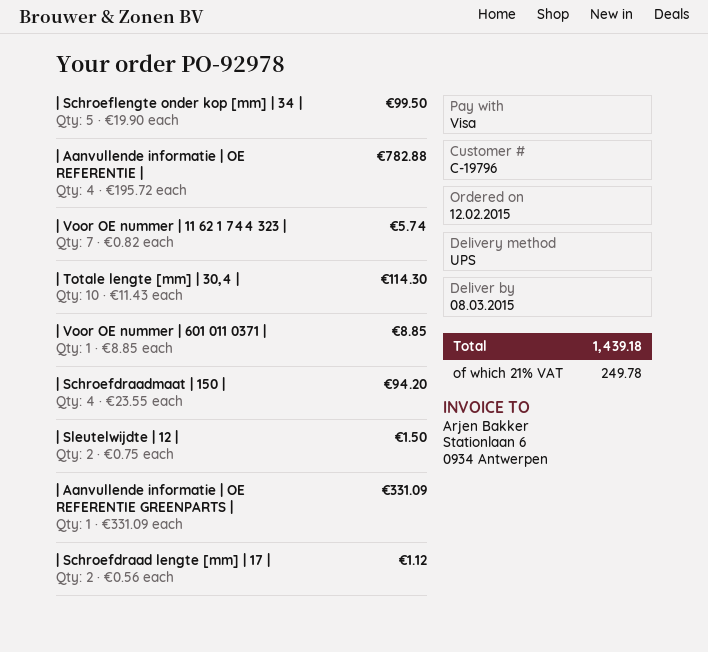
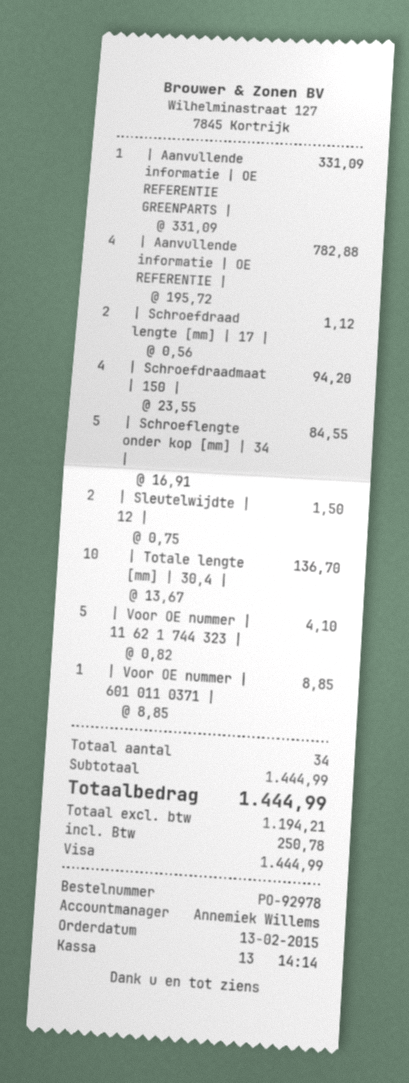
order date: 2015-02-12 -> 2015-02-13
| Schroeflengte onder kop [mm] | 34 |: 5 x 19.90 = 99.50 -> 5 x 16.91 = 84.55
| Voor OE nummer | 11 62 1 744 323 |: 7 x 0.82 = 5.74 -> 5 x 0.82 = 4.10
| Totale lengte [mm] | 30,4 |: 10 x 11.43 = 114.30 -> 10 x 13.67 = 136.70
tax: 249.78 -> 250.78
total: 1439.18 -> 1444.99

